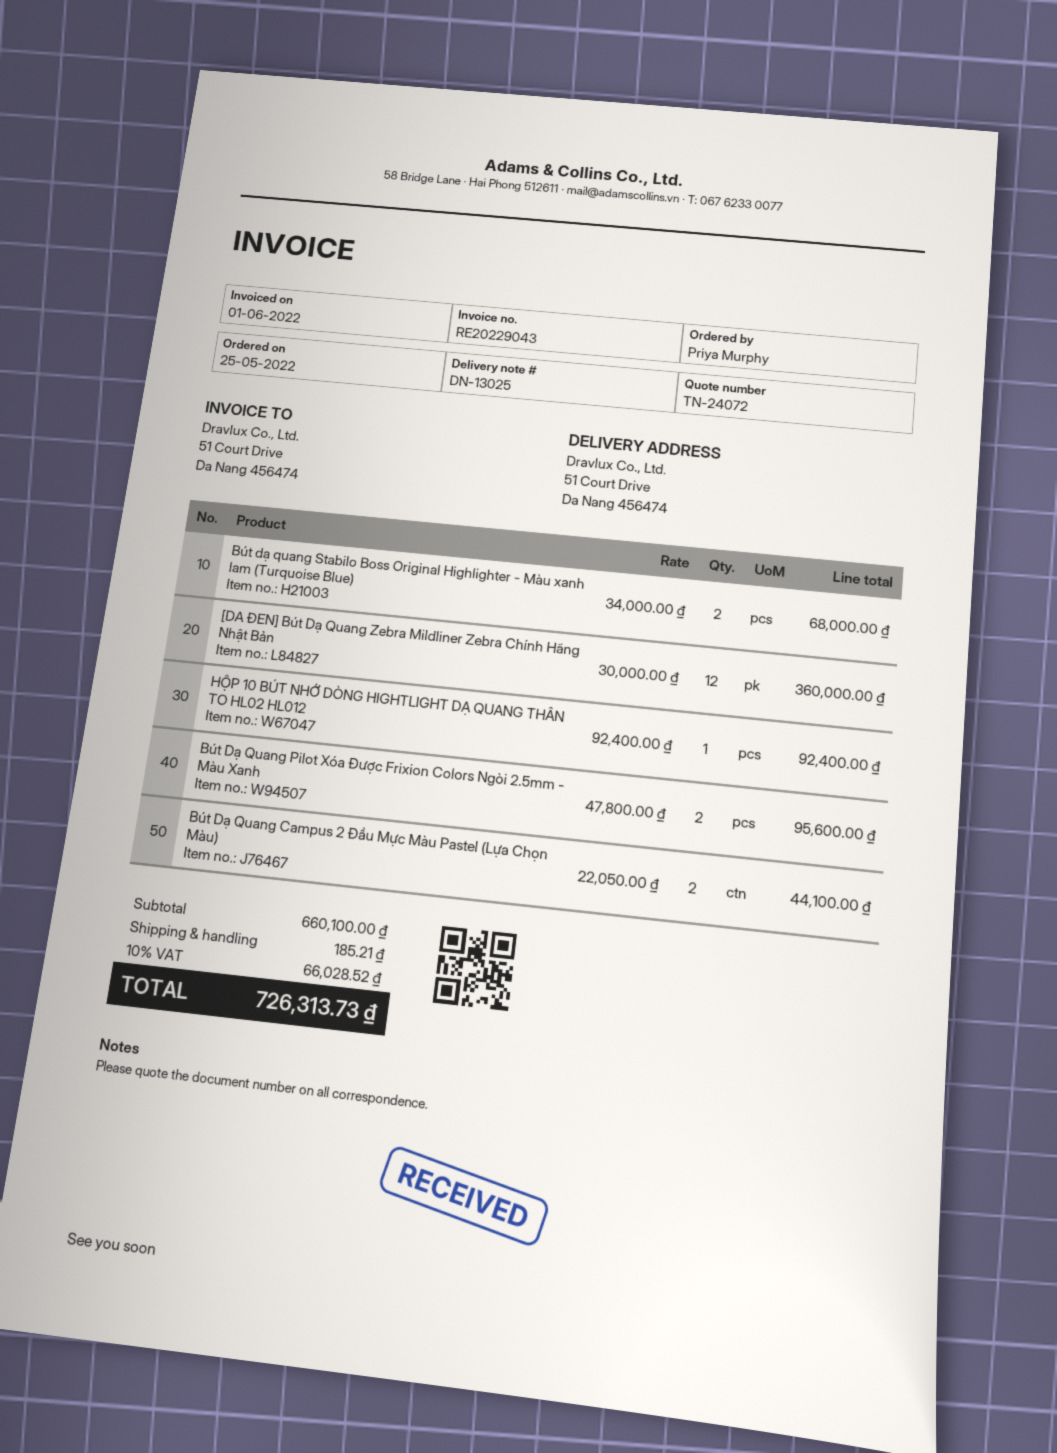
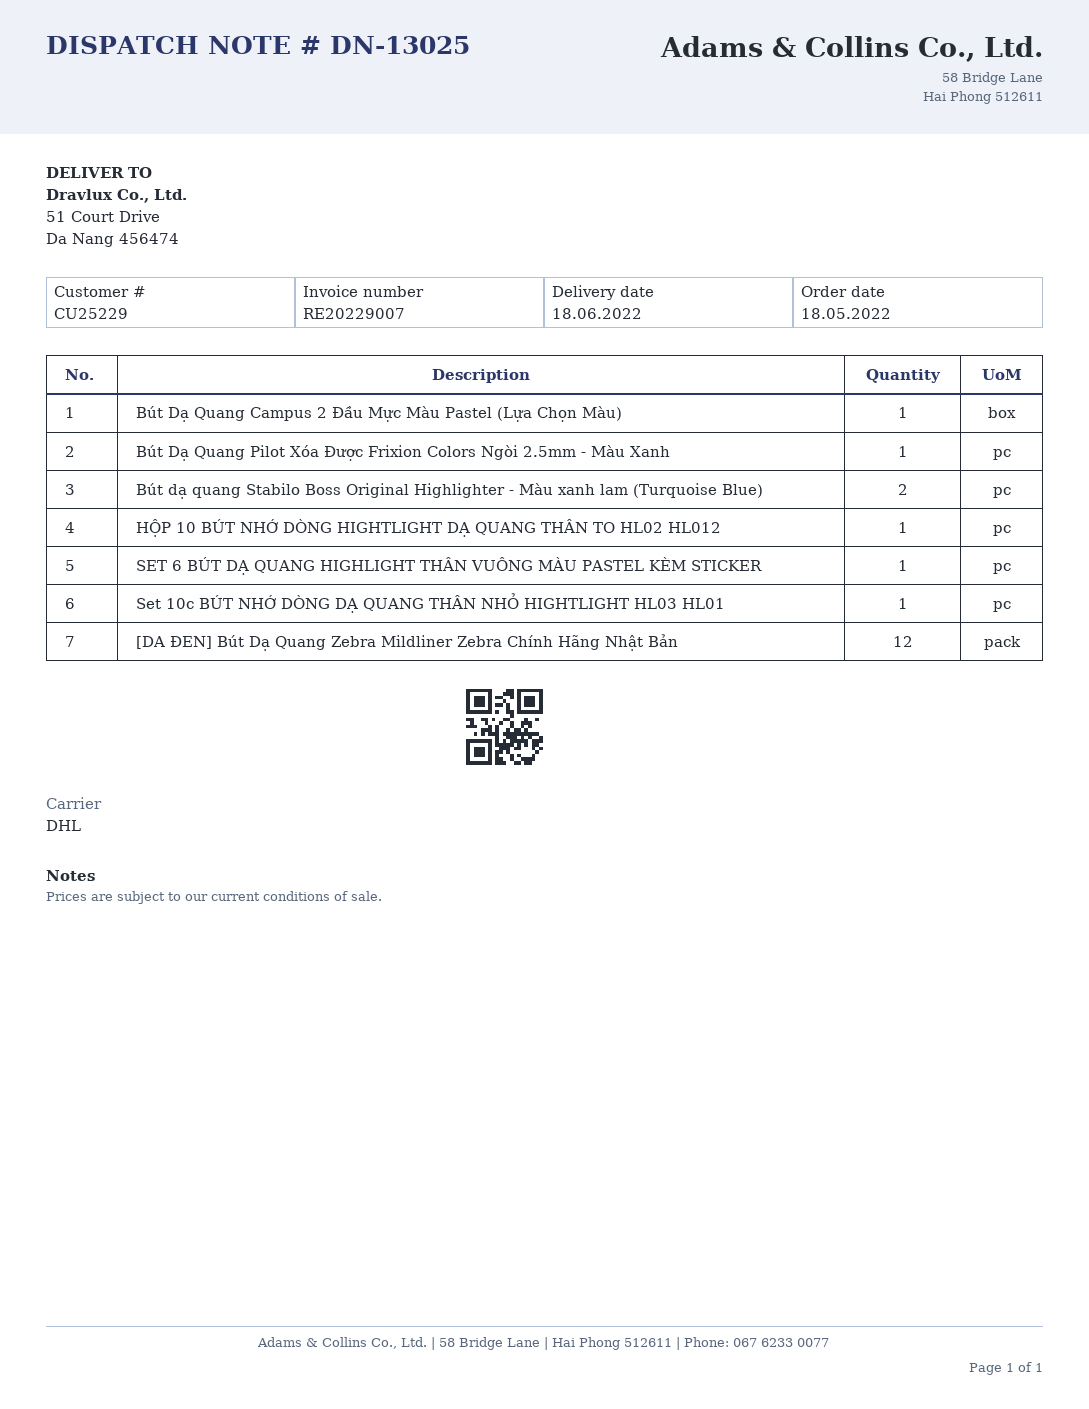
order date: 2022-05-25 -> 2022-05-18
invoice number: RE20229043 -> RE20229007
Bút Dạ Quang Pilot Xóa Được Frixion Colors Ngòi 2.5mm - Màu Xanh: 2 -> 1
Bút Dạ Quang Campus 2 Đầu Mực Màu Pastel (Lựa Chọn Màu): 2 -> 1
SET 6 BÚT DẠ QUANG HIGHLIGHT THÂN VUÔNG MÀU PASTEL KÈM STICKER: none -> 1
Set 10c BÚT NHỚ DÒNG DẠ QUANG THÂN NHỎ HIGHTLIGHT HL03 HL01: none -> 1

